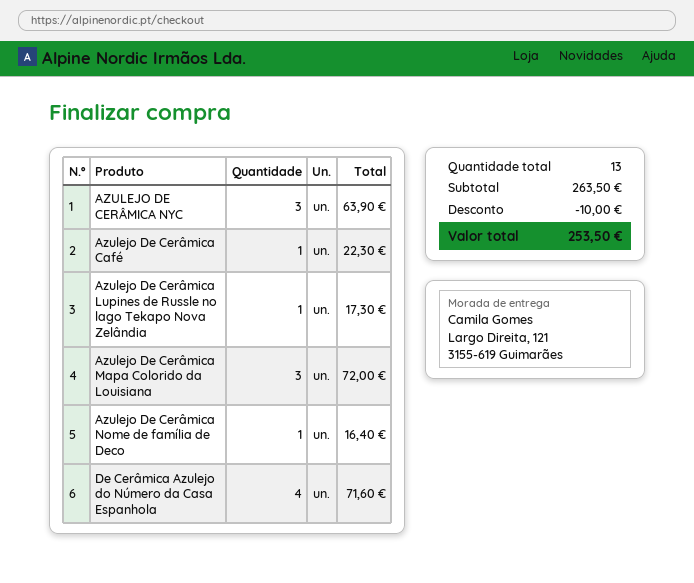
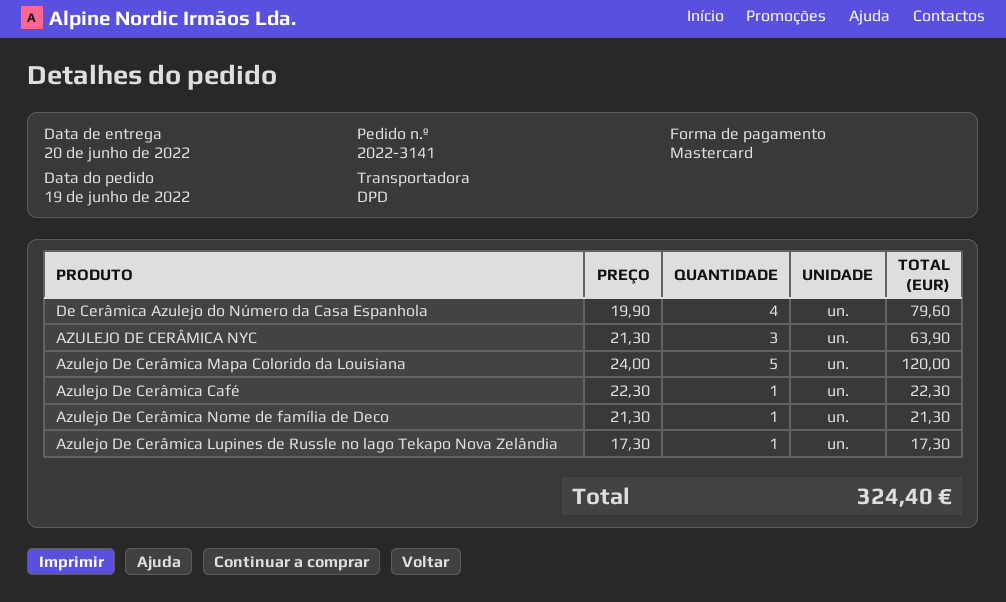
Azulejo De Cerâmica Mapa Colorido da Louisiana: 3 for 72.00 -> 5 for 120.00
Azulejo De Cerâmica Nome de família de Deco: 1 for 16.40 -> 1 for 21.30
De Cerâmica Azulejo do Número da Casa Espanhola: 4 for 71.60 -> 4 for 79.60
discount: 10.00 -> none
total: 253.50 -> 324.40

